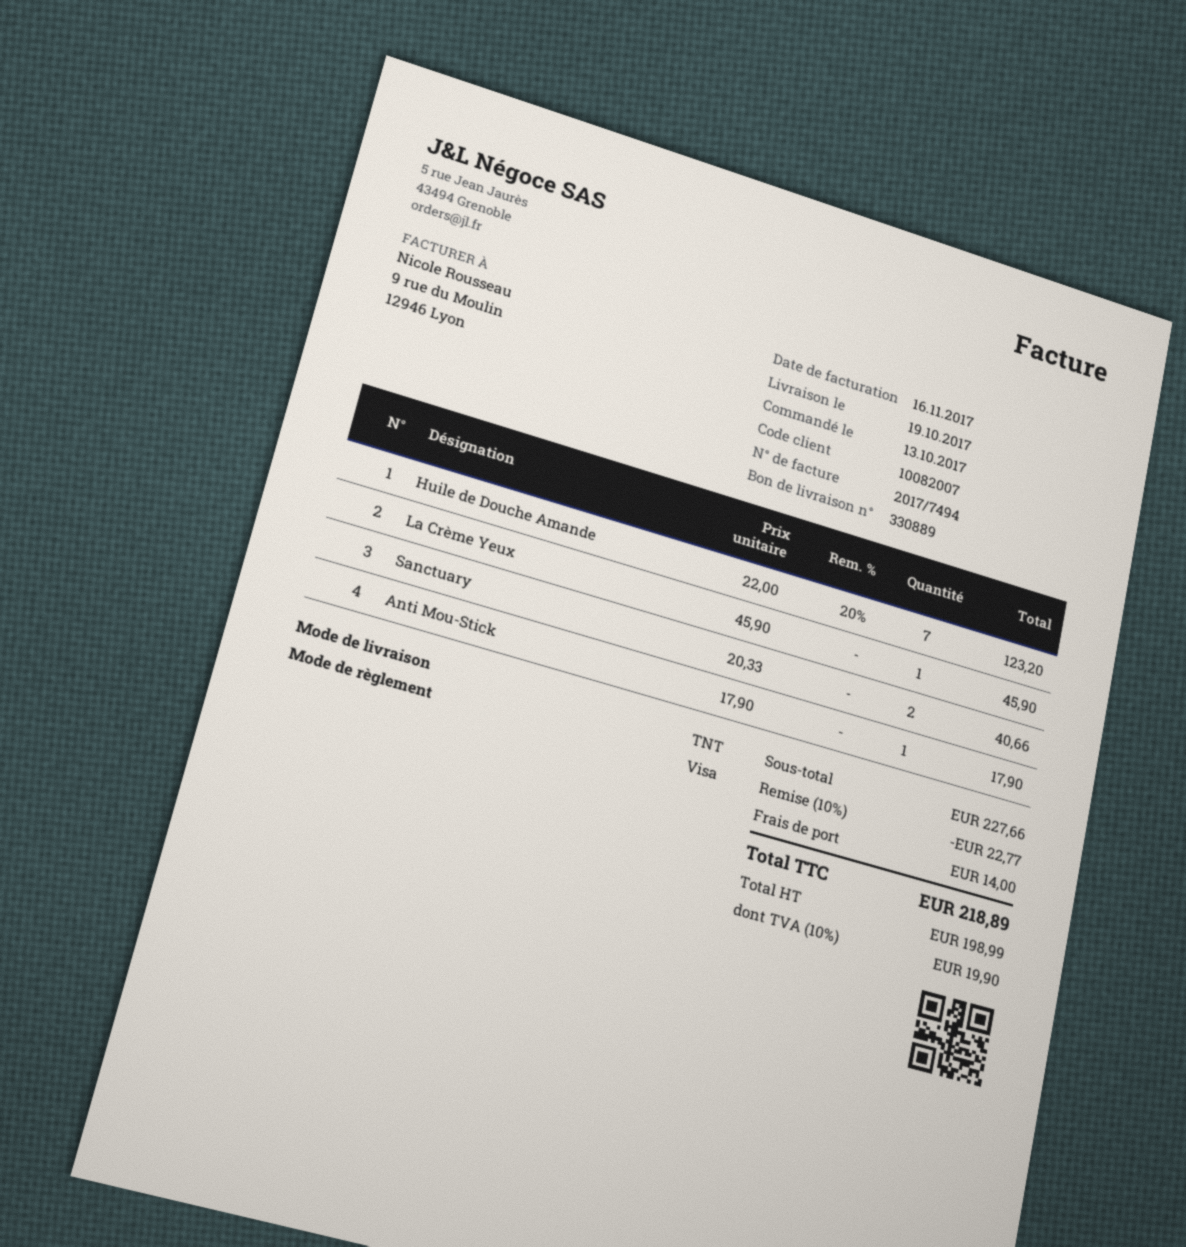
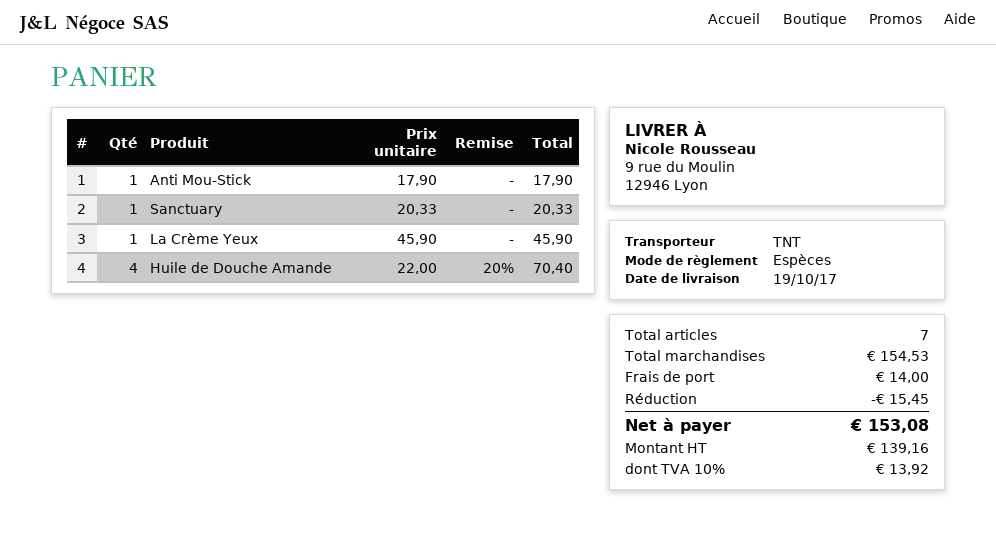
payment method: Visa -> cash
Huile de Douche Amande: 7 x 22.00 - 20% = 123.20 -> 4 x 22.00 - 20% = 70.40
Sanctuary: 2 x 20.33 = 40.66 -> 1 x 20.33 = 20.33
subtotal: 227.66 -> 154.53
discount: 22.77 -> 15.45
net: 198.99 -> 139.16
tax: 10% = 19.90 -> 10% = 13.92
total: 218.89 -> 153.08

